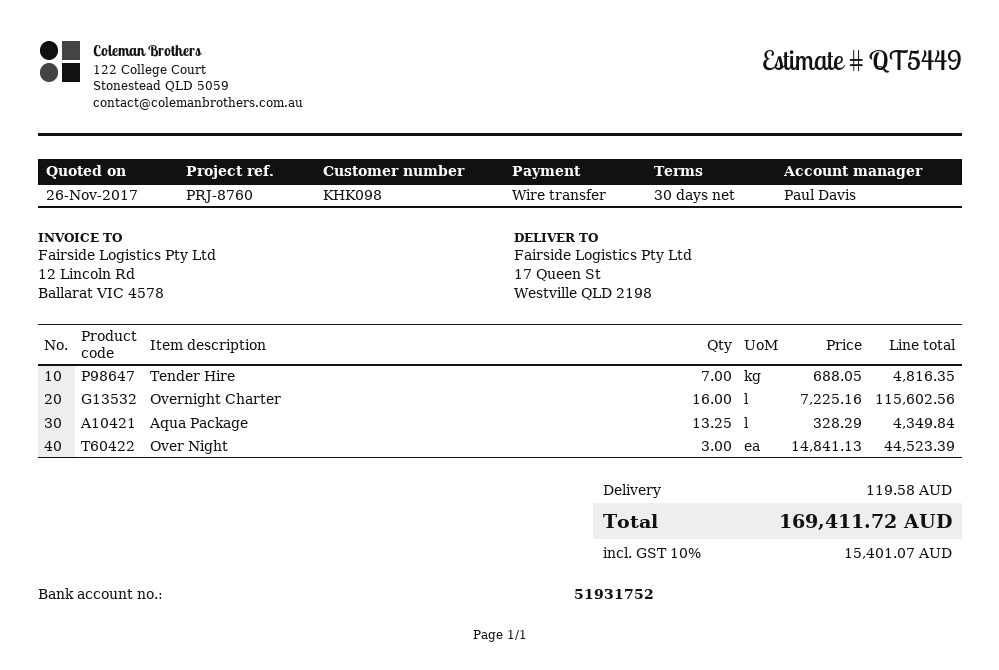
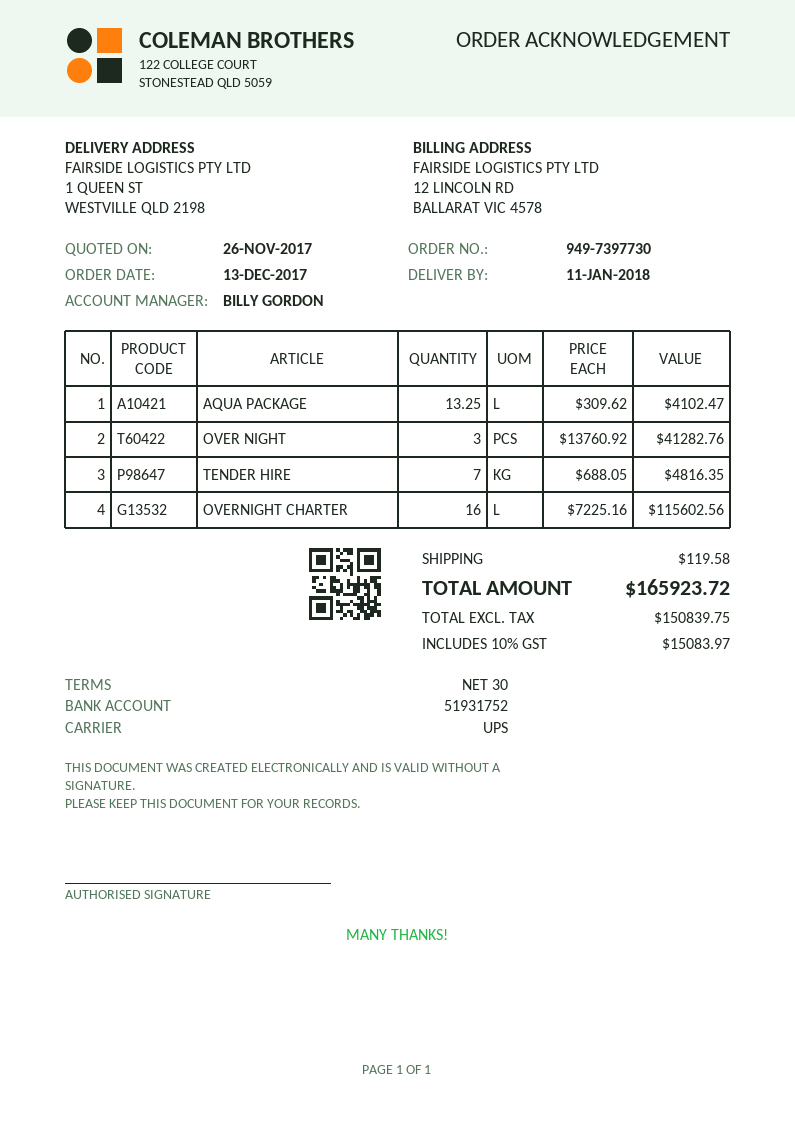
sales rep: Paul Davis -> BILLY GORDON
ship to: 17 Queen St, Westville QLD 2198 -> 1 QUEEN ST, WESTVILLE QLD 2198
Aqua Package: 13.25 x 328.29 = 4349.84 -> 13.25 x 309.62 = 4102.47
Over Night: 3 x 14841.13 = 44523.39 -> 3 x 13760.92 = 41282.76
tax: 10% = 15401.07 -> 10% = 15083.97
total: 169411.72 -> 165923.72

